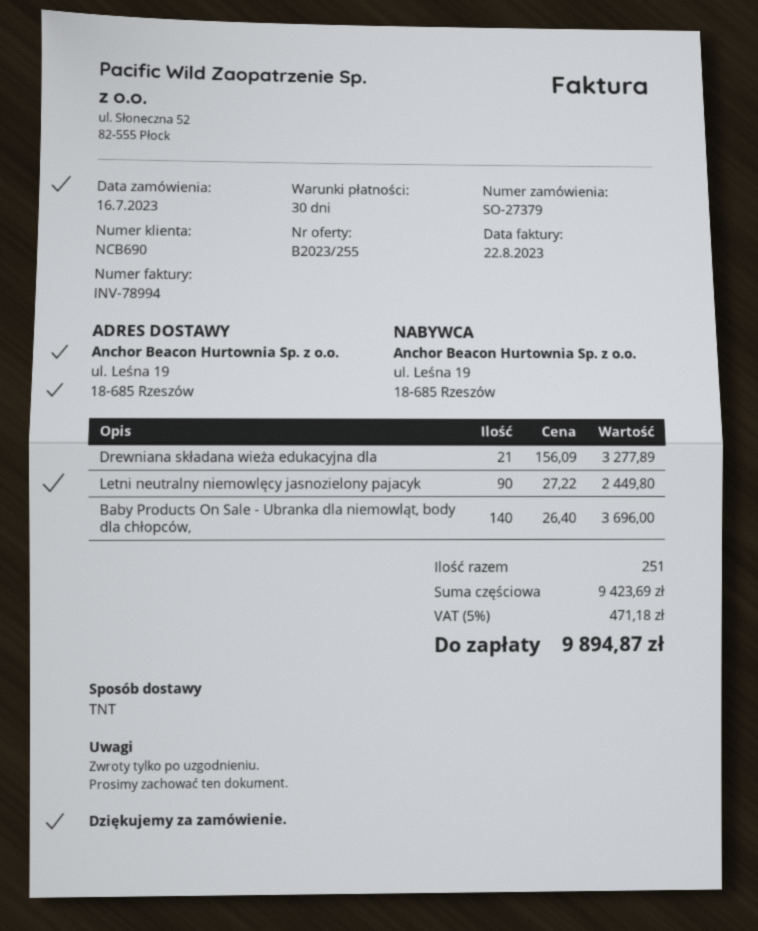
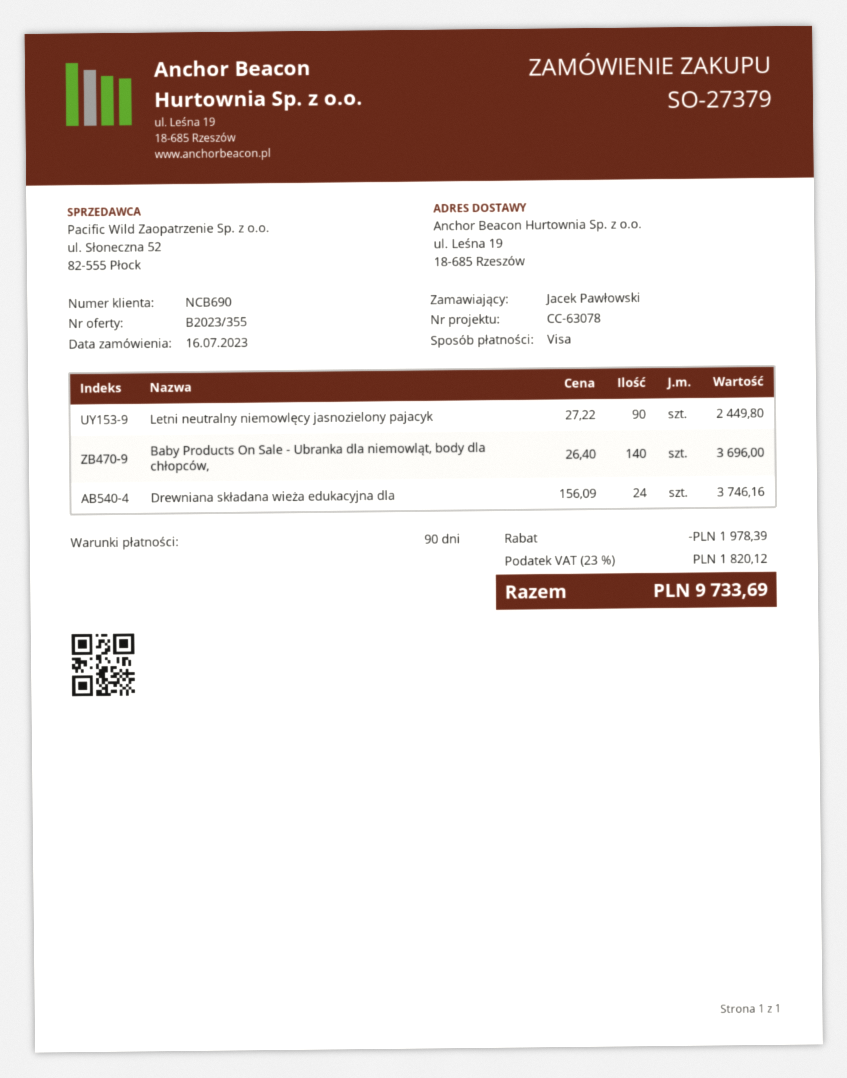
quote number: B2023/255 -> B2023/355
payment terms: 30 days -> 90 days
Drewniana składana wieża edukacyjna dla: 21 x 156.09 = 3277.89 -> 24 x 156.09 = 3746.16
discount: none -> 1978.39
tax: 5% = 471.18 -> 23% = 1820.12
total: 9894.87 -> 9733.69

